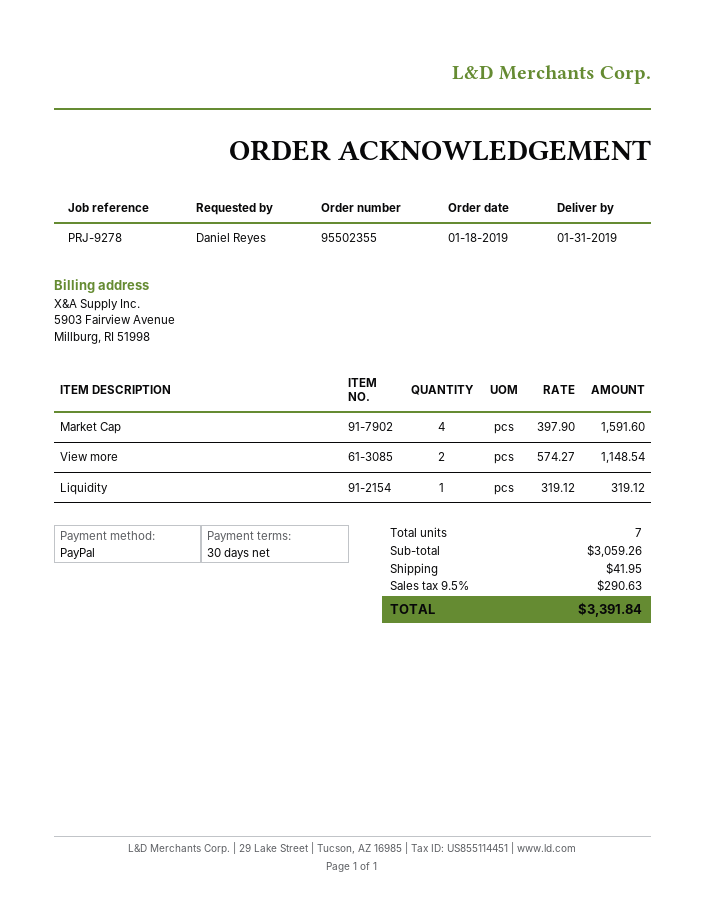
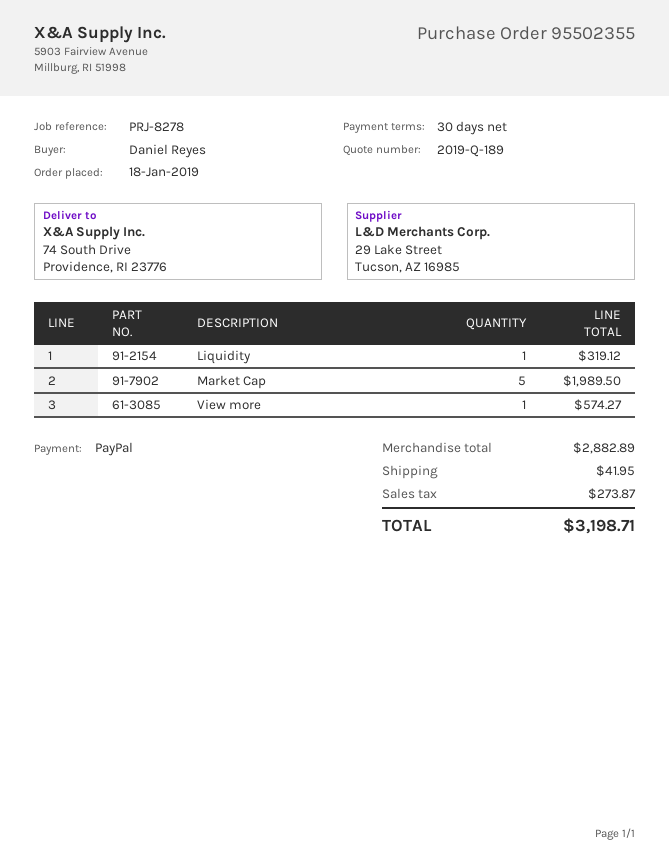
reference: PRJ-9278 -> PRJ-8278
Market Cap: 4 for 1591.60 -> 5 for 1989.50
View more: 2 for 1148.54 -> 1 for 574.27
subtotal: 3059.26 -> 2882.89
tax: 290.63 -> 273.87
total: 3391.84 -> 3198.71

